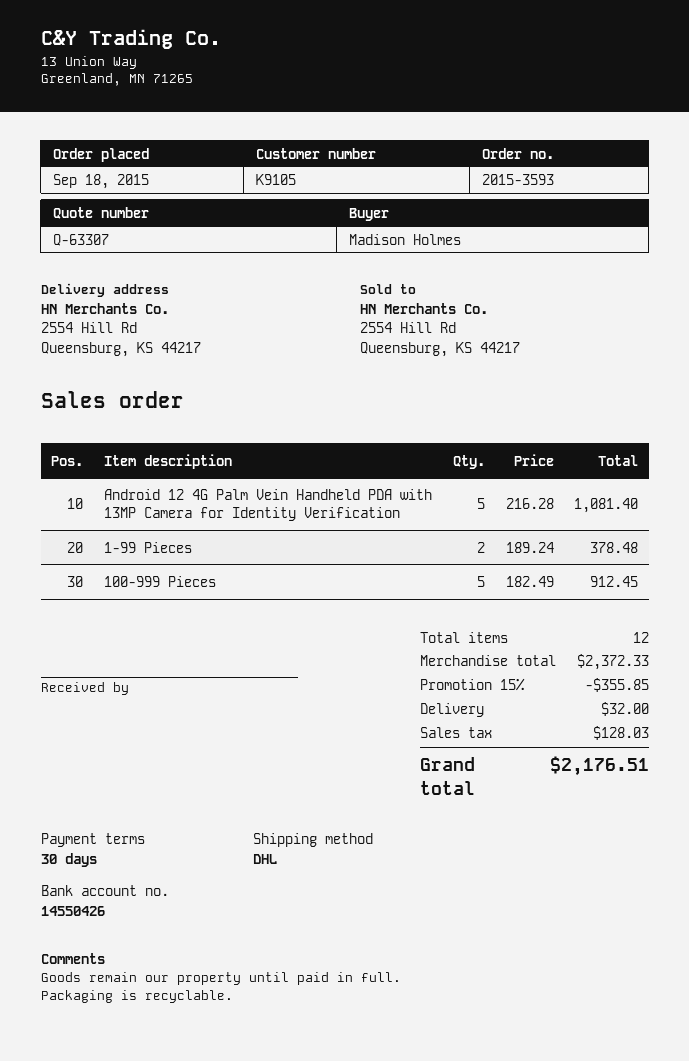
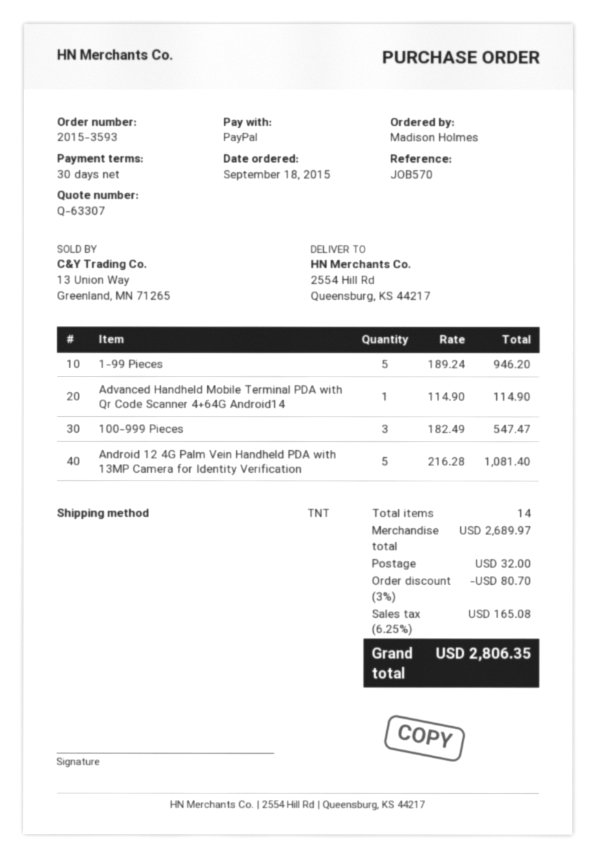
shipping method: DHL -> TNT
1-99 Pieces: 2 x 189.24 = 378.48 -> 5 x 189.24 = 946.20
100-999 Pieces: 5 x 182.49 = 912.45 -> 3 x 182.49 = 547.47
Advanced Handheld Mobile Terminal PDA with Qr Code Scanner 4+64G Android14: none -> 1 x 114.90 = 114.90
total quantity: 12 -> 14
subtotal: 2372.33 -> 2689.97
discount: 15% = 355.85 -> 3% = 80.70
tax: 128.03 -> 165.08
total: 2176.51 -> 2806.35

